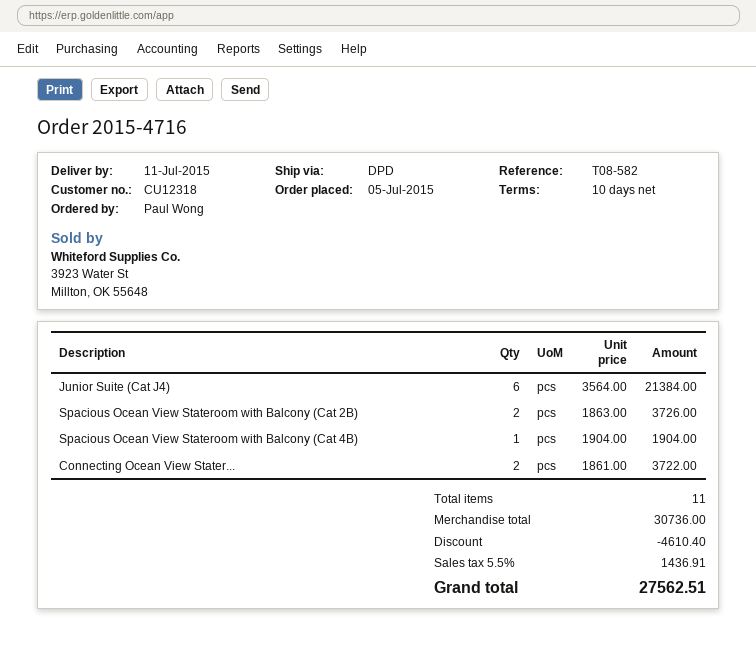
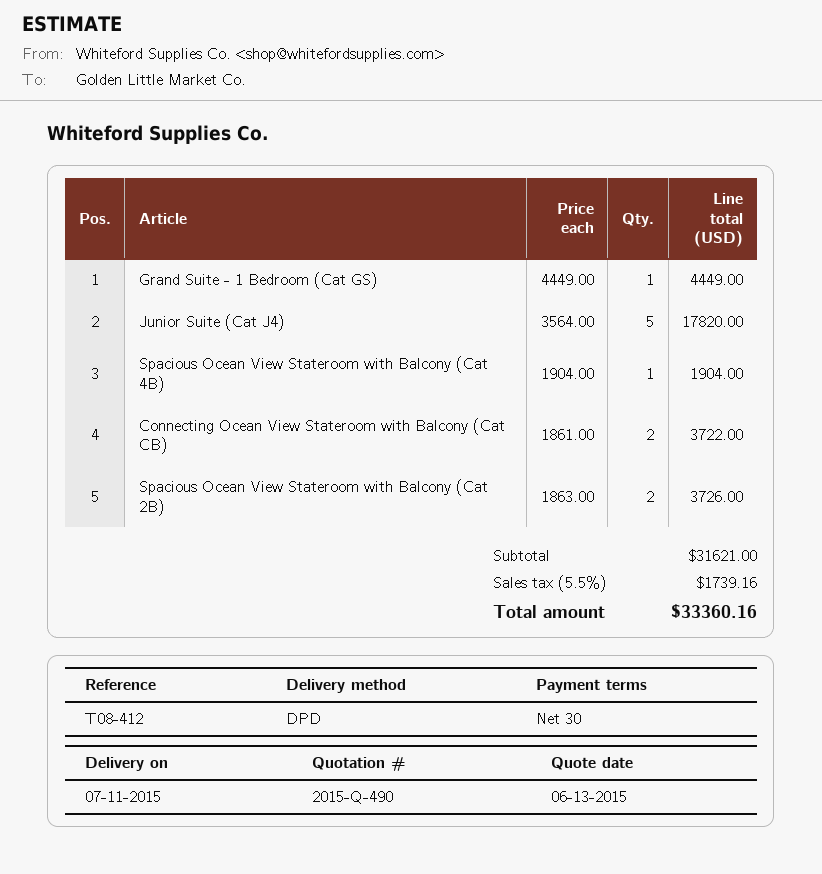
payment terms: 10 days -> 30 days
reference: T08-582 -> T08-412
Junior Suite (Cat J4): 6 x 3564.00 = 21384.00 -> 5 x 3564.00 = 17820.00
Grand Suite - 1 Bedroom (Cat GS): none -> 1 x 4449.00 = 4449.00
subtotal: 30736.00 -> 31621.00
discount: 4610.40 -> none
tax: 5.5% = 1436.91 -> 5.5% = 1739.16
total: 27562.51 -> 33360.16

